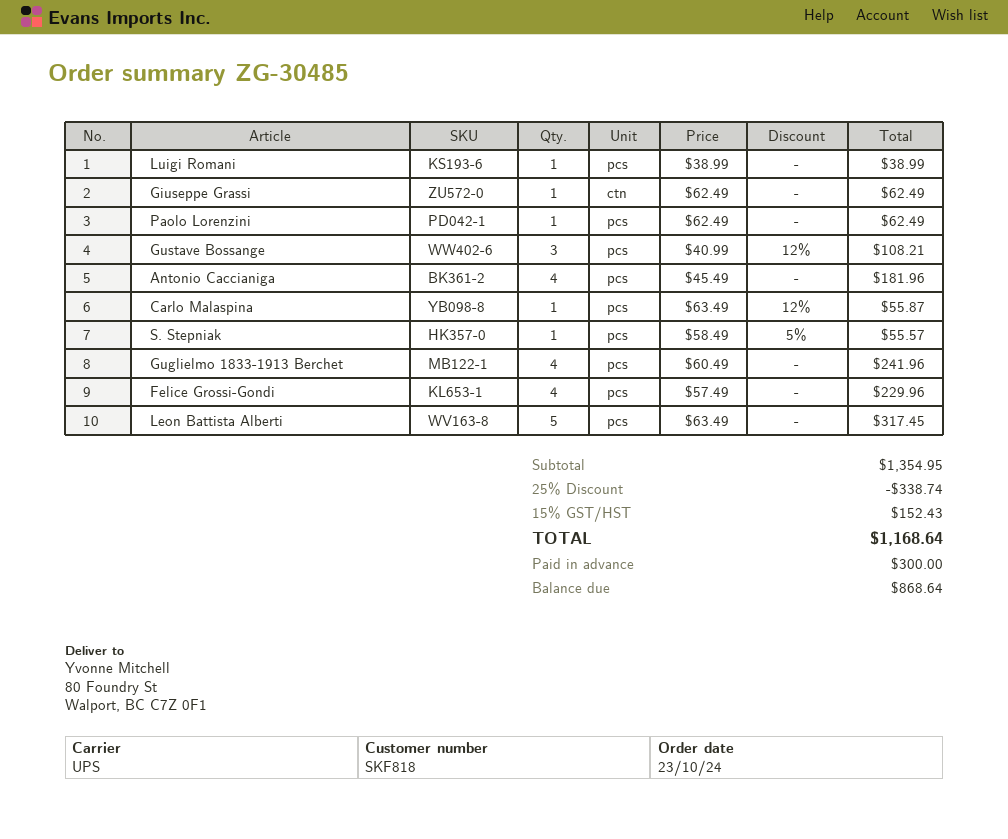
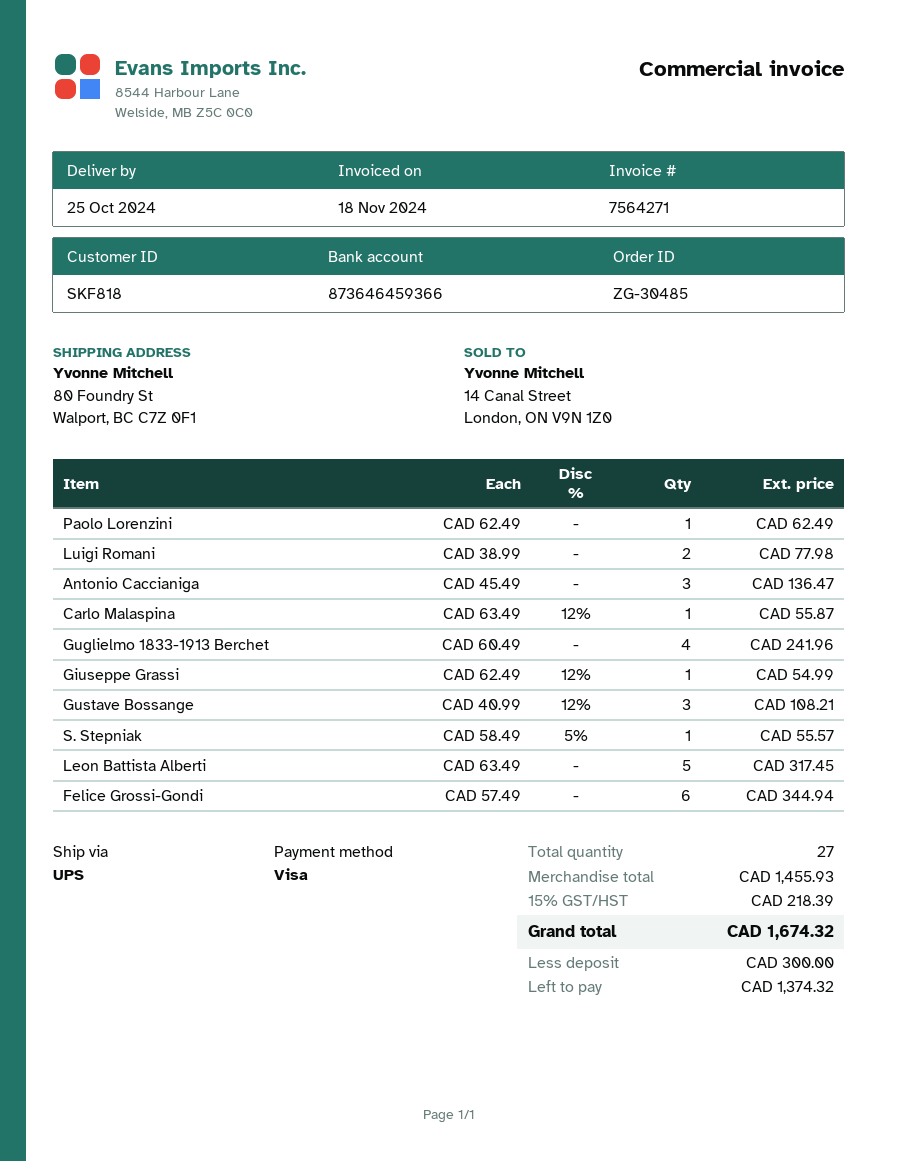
Luigi Romani: 1 x 38.99 = 38.99 -> 2 x 38.99 = 77.98
Giuseppe Grassi: 1 x 62.49 = 62.49 -> 1 x 62.49 - 12% = 54.99
Antonio Caccianiga: 4 x 45.49 = 181.96 -> 3 x 45.49 = 136.47
Felice Grossi-Gondi: 4 x 57.49 = 229.96 -> 6 x 57.49 = 344.94
subtotal: 1354.95 -> 1455.93
discount: 25% = 338.74 -> none
tax: 15% = 152.43 -> 15% = 218.39
total: 1168.64 -> 1674.32
balance: 868.64 -> 1374.32

